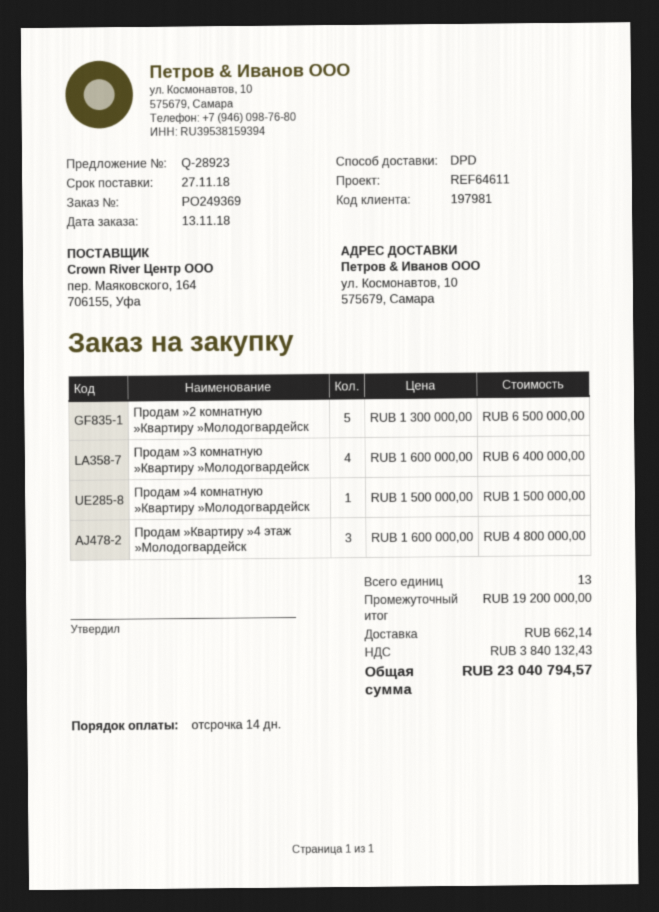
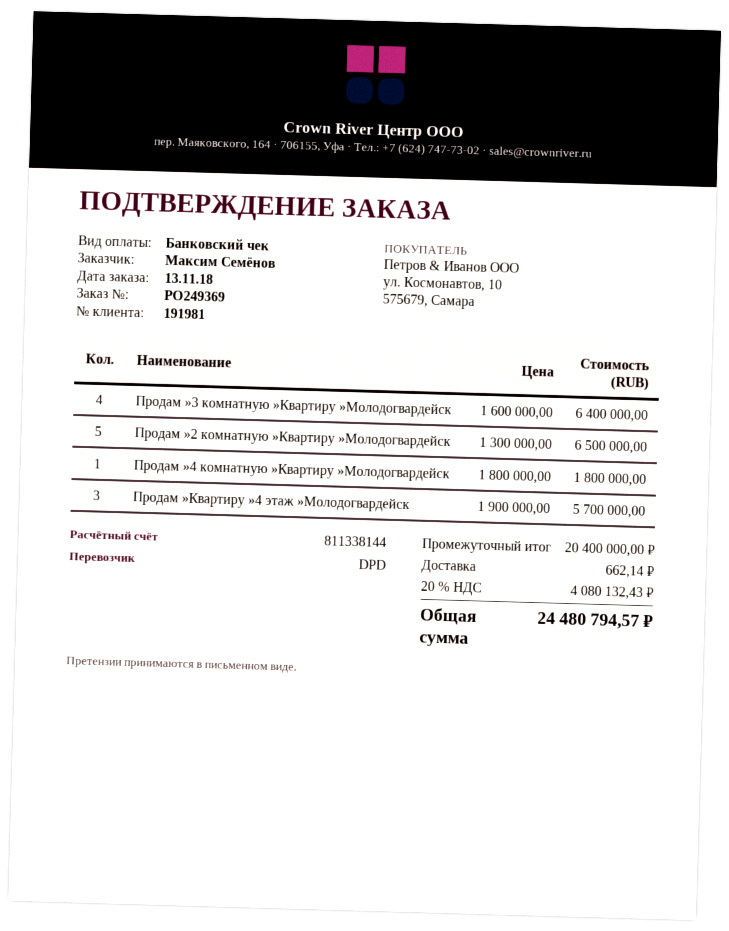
customer number: 197981 -> 191981
Продам »4 комнатную »Квартиру »Молодогвардейск: 1 x 1500000.00 = 1500000.00 -> 1 x 1800000.00 = 1800000.00
Продам »Квартиру »4 этаж »Молодогвардейск: 3 x 1600000.00 = 4800000.00 -> 3 x 1900000.00 = 5700000.00
subtotal: 19200000.00 -> 20400000.00
tax: 3840132.43 -> 4080132.43
total: 23040794.57 -> 24480794.57

